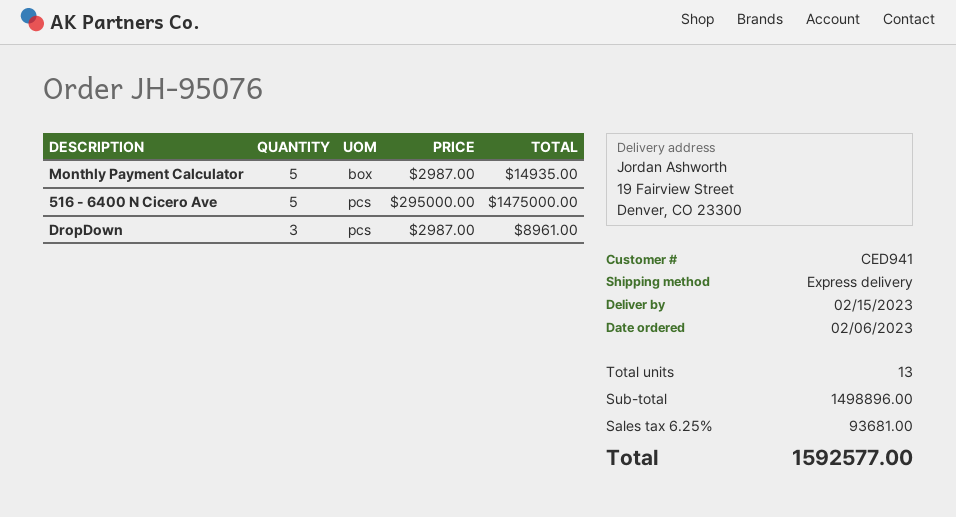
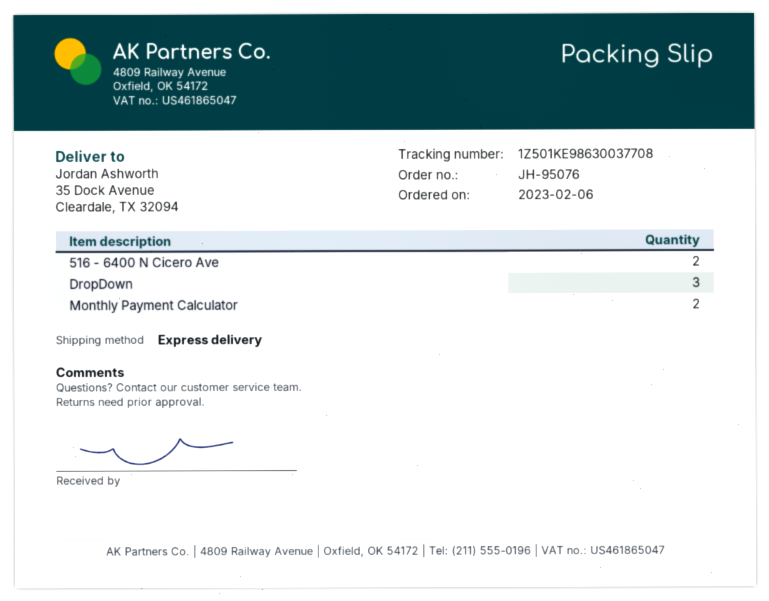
ship to: 19 Fairview Street, Denver, CO 23300 -> 35 Dock Avenue, Cleardale, TX 32094
Monthly Payment Calculator: 5 -> 2
516 - 6400 N Cicero Ave: 5 -> 2

